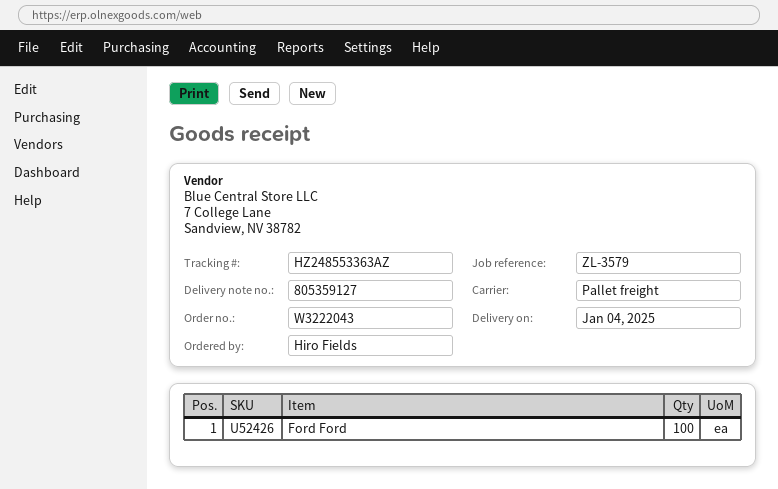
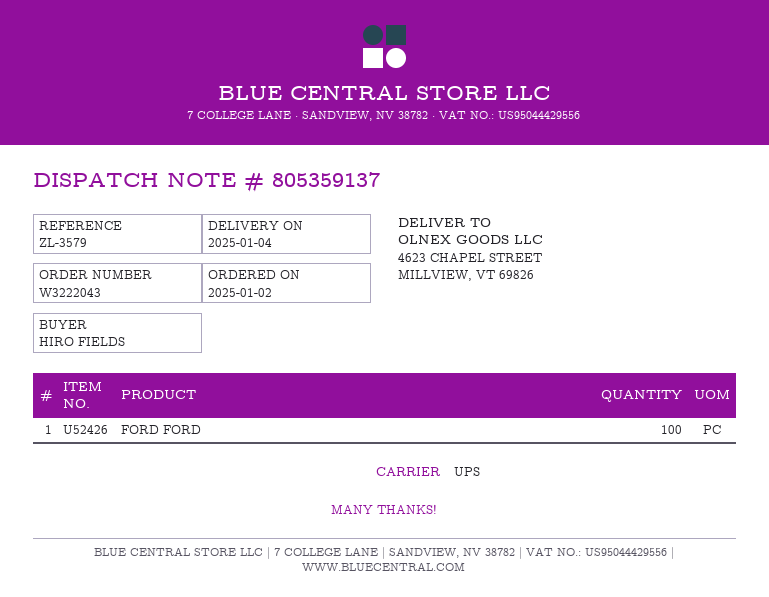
delivery note number: 805359127 -> 805359137
shipping method: pallet freight -> UPS

